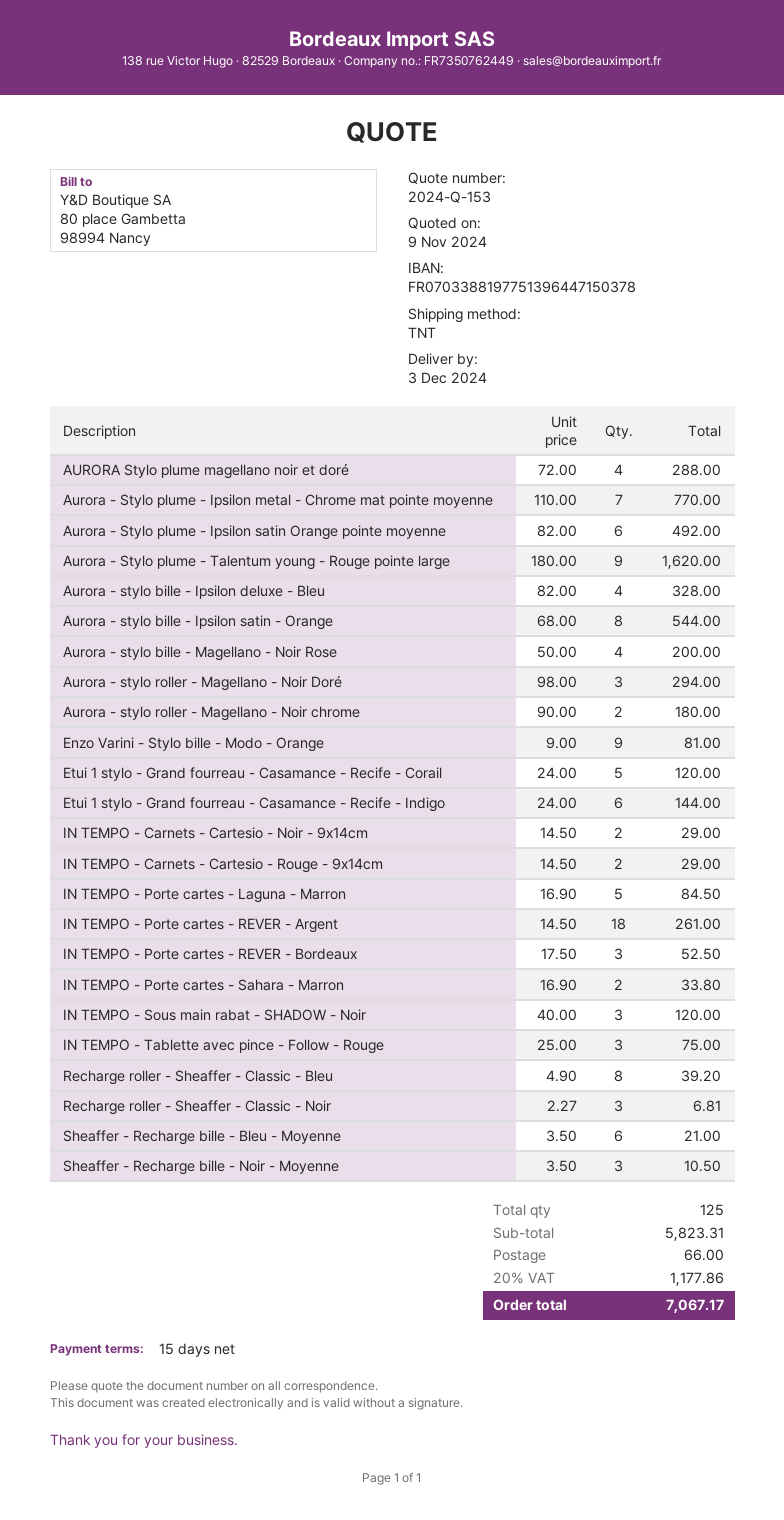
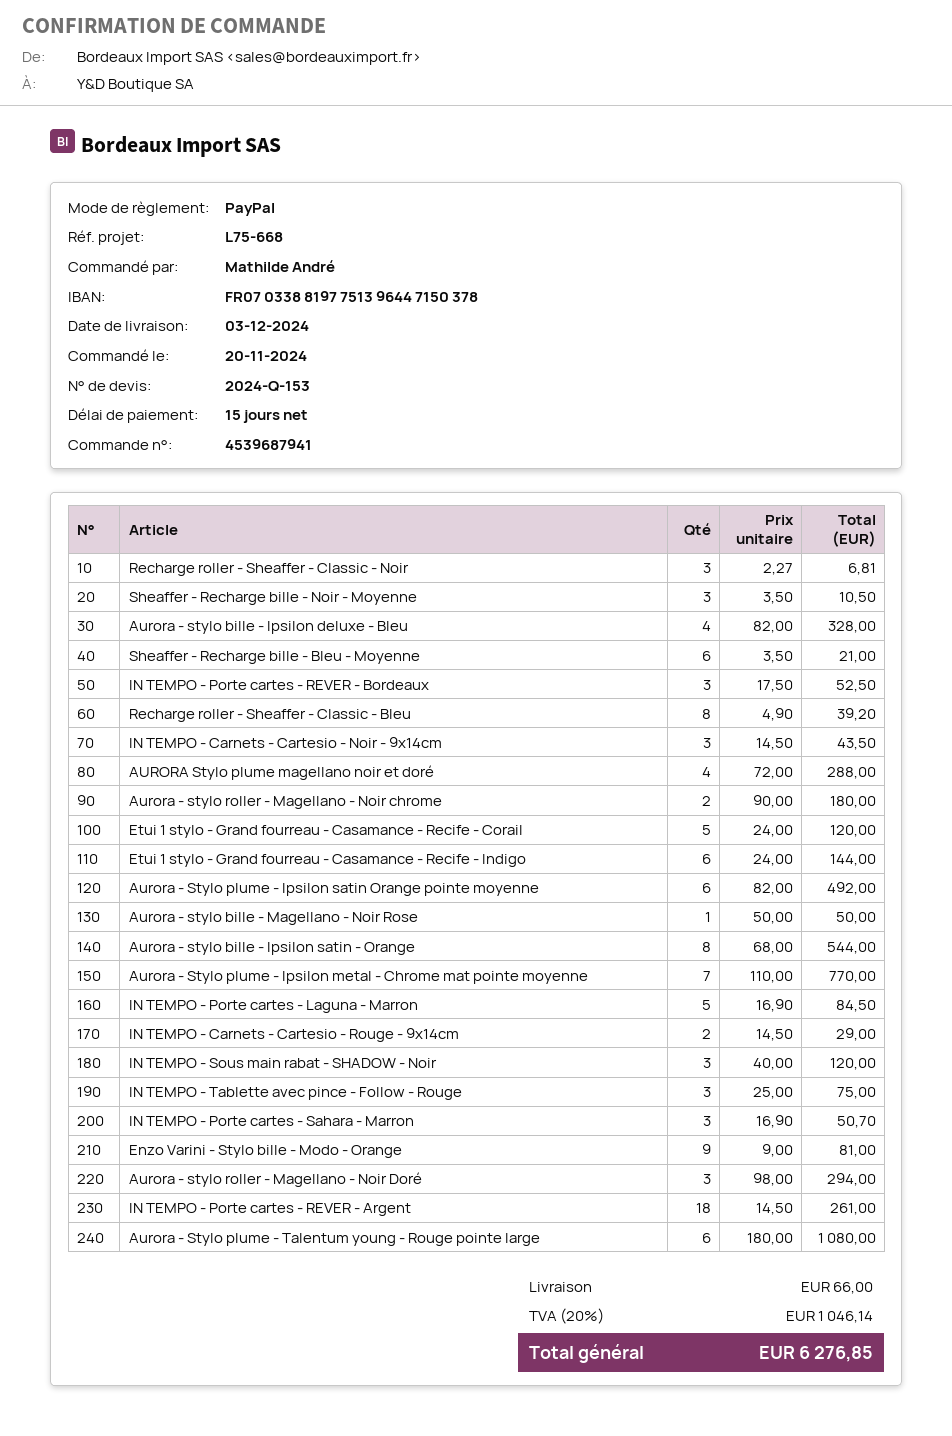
Aurora - Stylo plume - Talentum young - Rouge pointe large: 9 x 180.00 = 1620.00 -> 6 x 180.00 = 1080.00
Aurora - stylo bille - Magellano - Noir Rose: 4 x 50.00 = 200.00 -> 1 x 50.00 = 50.00
IN TEMPO - Carnets - Cartesio - Noir - 9x14cm: 2 x 14.50 = 29.00 -> 3 x 14.50 = 43.50
IN TEMPO - Porte cartes - Sahara - Marron: 2 x 16.90 = 33.80 -> 3 x 16.90 = 50.70
tax: 20% = 1177.86 -> 20% = 1046.14
total: 7067.17 -> 6276.85

